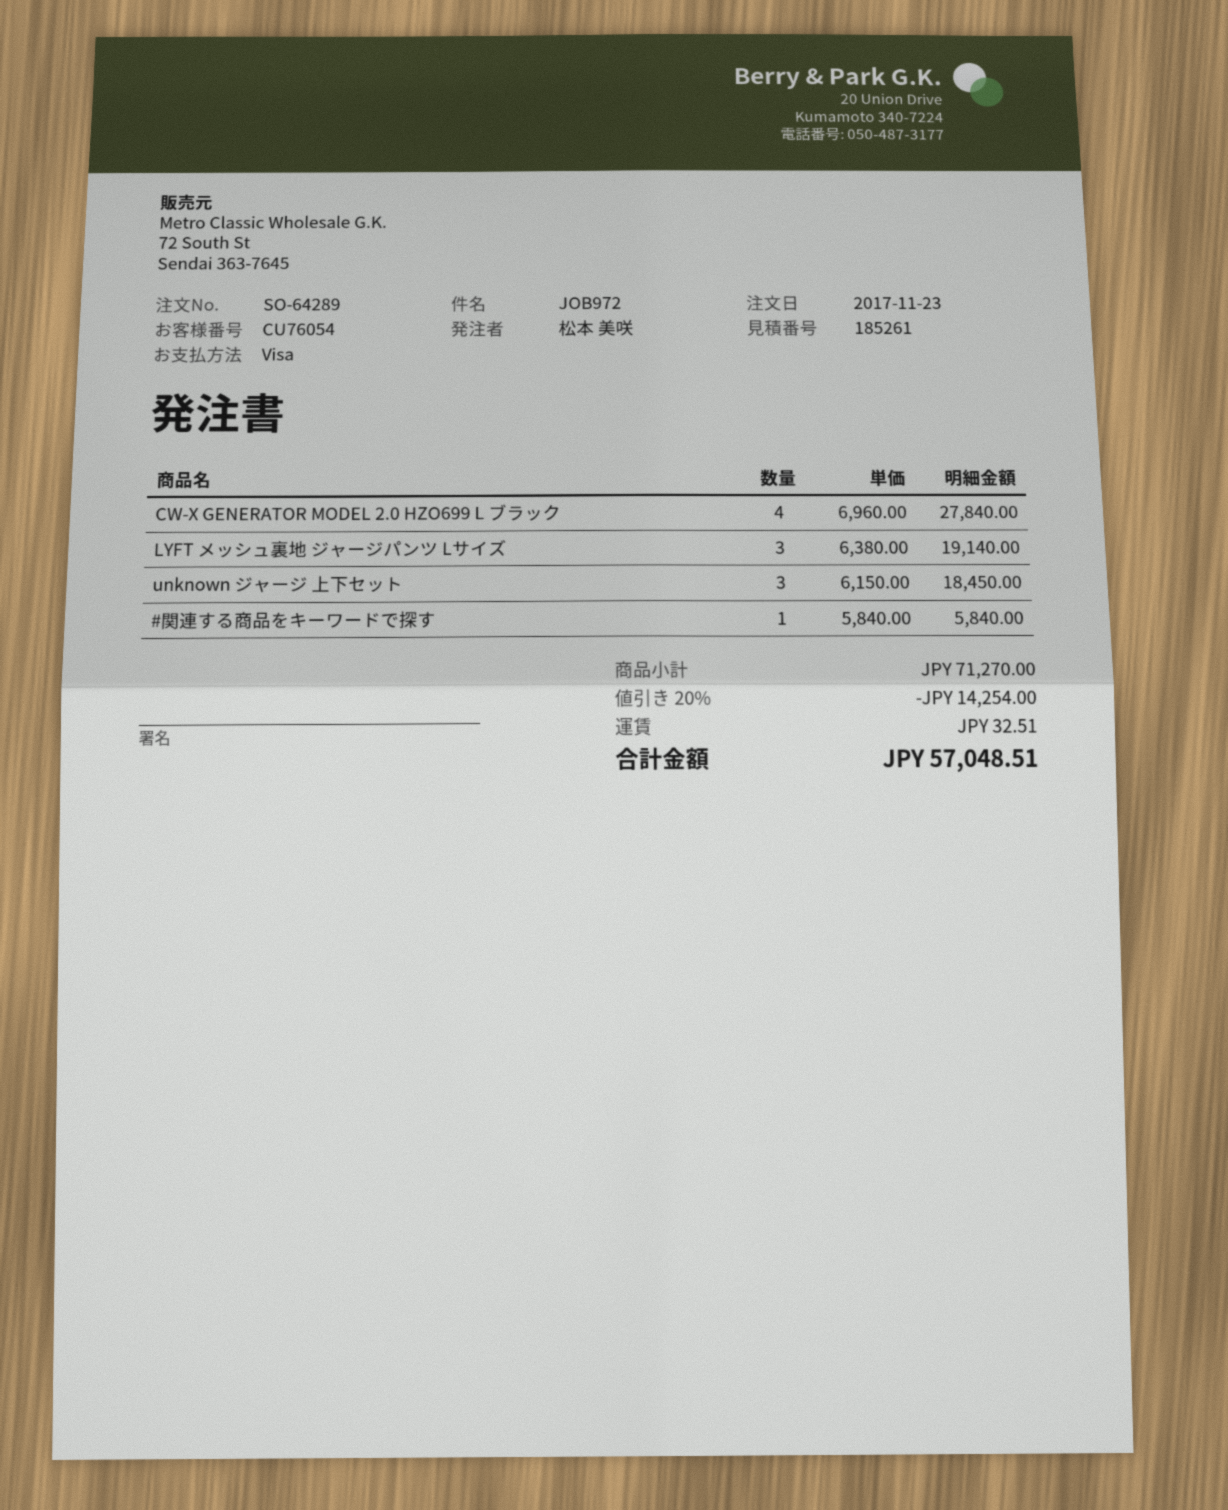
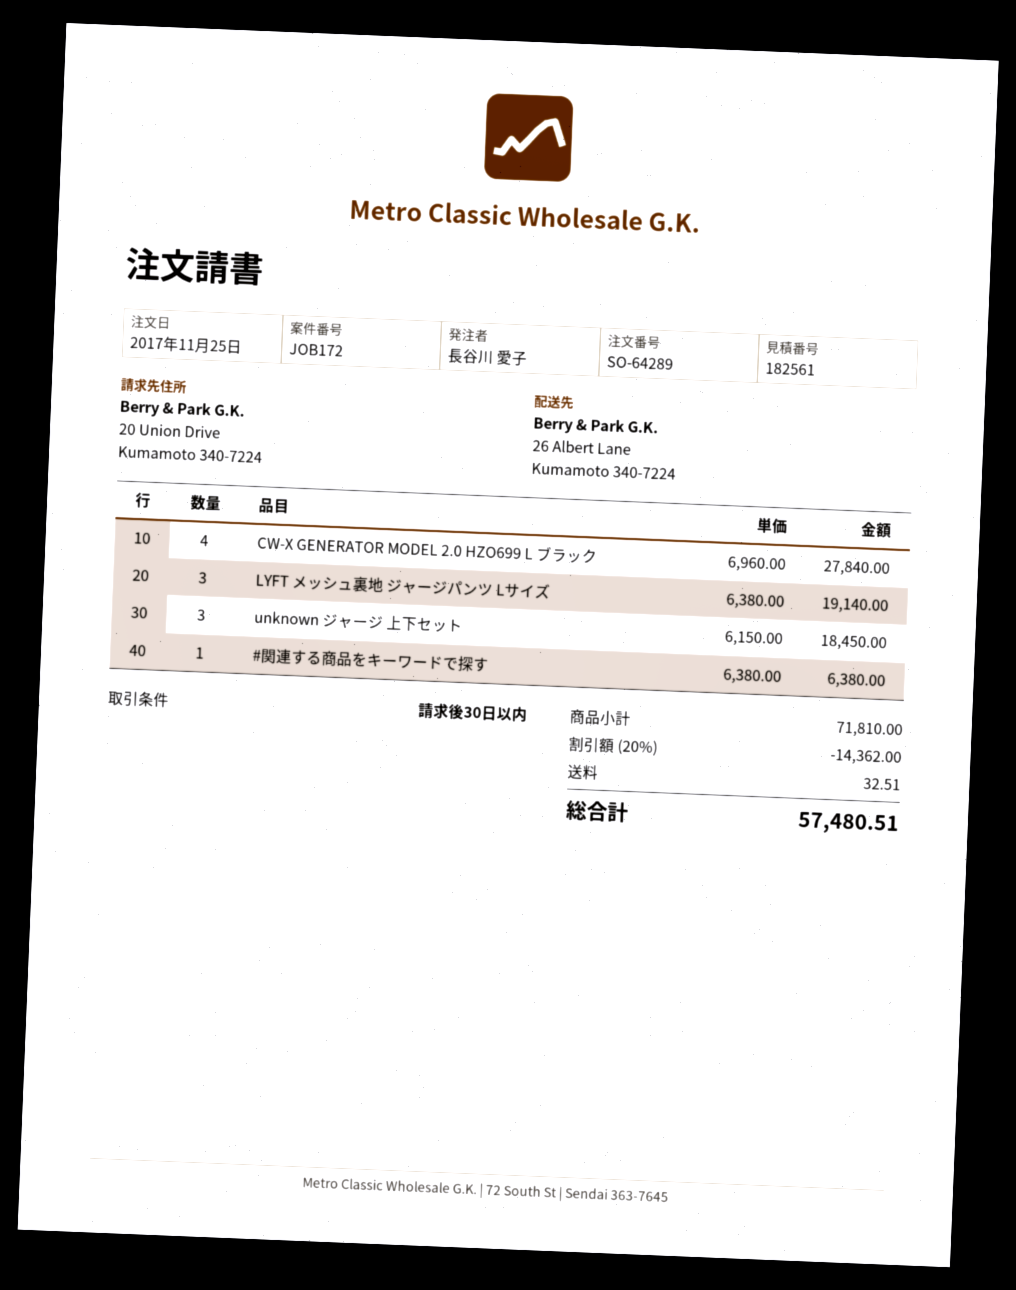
quote number: 185261 -> 182561
order date: 2017-11-23 -> 2017-11-25
reference: JOB972 -> JOB172
ordered by: 松本 美咲 -> 長谷川 愛子
#関連する商品をキーワードで探す: 1 x 5840.00 = 5840.00 -> 1 x 6380.00 = 6380.00
subtotal: 71270.00 -> 71810.00
discount: 20% = 14254.00 -> 20% = 14362.00
total: 57048.51 -> 57480.51

